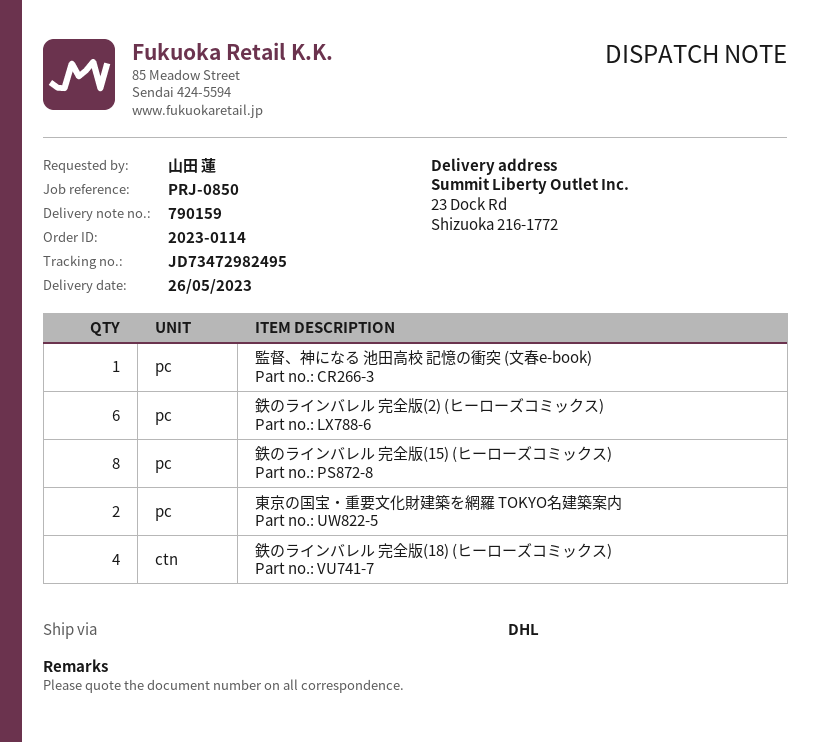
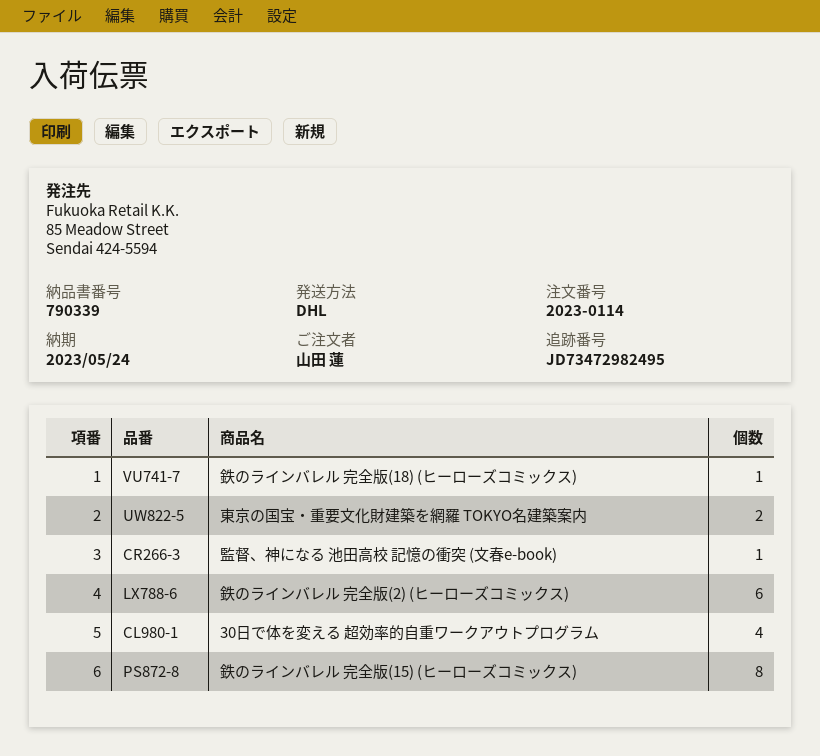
delivery note number: 790159 -> 790339
delivery date: 2023-05-26 -> 2023-05-24
鉄のラインバレル 完全版(18) (ヒーローズコミックス): 4 -> 1
30日で体を変える 超効率的自重ワークアウトプログラム: none -> 4

